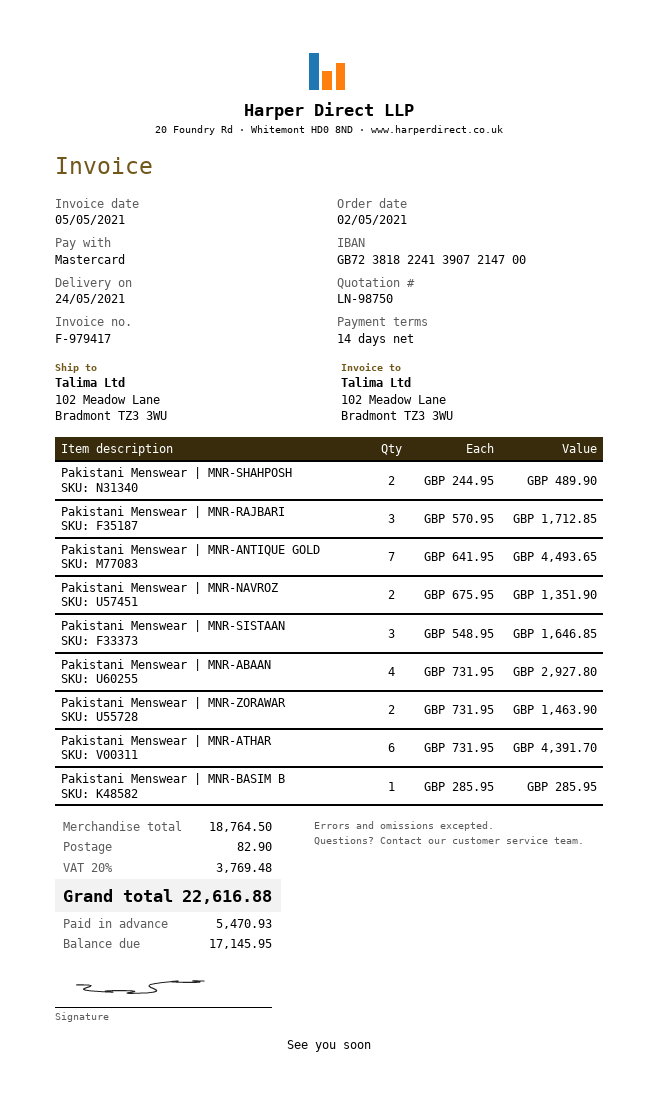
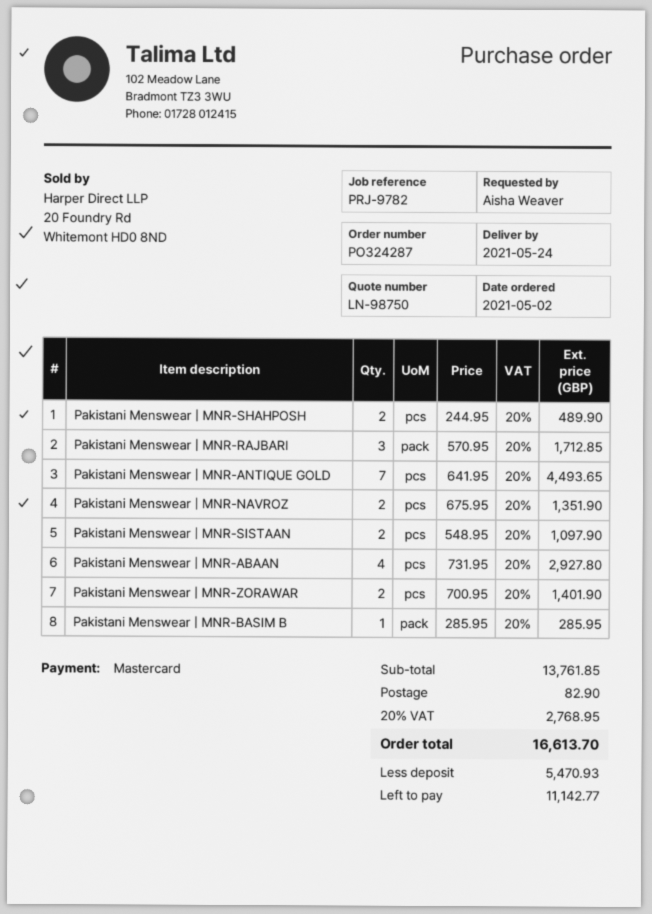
Pakistani Menswear | MNR-SISTAAN: 3 x 548.95 = 1646.85 -> 2 x 548.95 = 1097.90
Pakistani Menswear | MNR-ZORAWAR: 2 x 731.95 = 1463.90 -> 2 x 700.95 = 1401.90
Pakistani Menswear | MNR-ATHAR: 6 x 731.95 = 4391.70 -> none
subtotal: 18764.50 -> 13761.85
tax: 20% = 3769.48 -> 20% = 2768.95
total: 22616.88 -> 16613.70
balance: 17145.95 -> 11142.77

